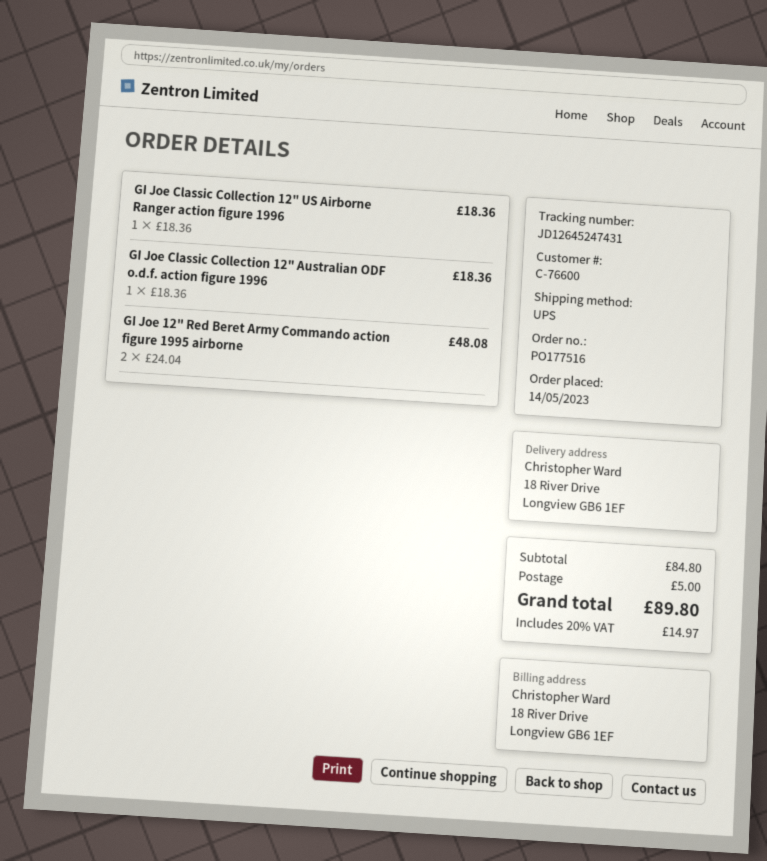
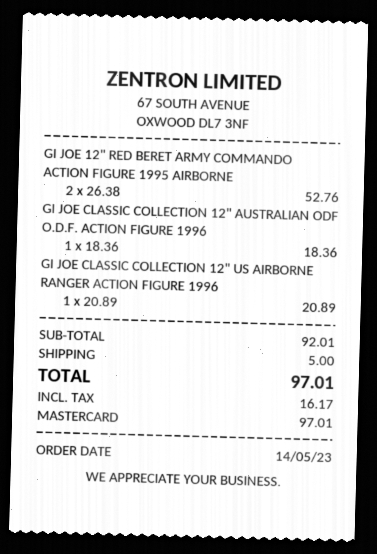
GI Joe Classic Collection 12" US Airborne Ranger action figure 1996: 1 x 18.36 = 18.36 -> 1 x 20.89 = 20.89
GI Joe 12" Red Beret Army Commando action figure 1995 airborne: 2 x 24.04 = 48.08 -> 2 x 26.38 = 52.76
subtotal: 84.80 -> 92.01
tax: 14.97 -> 16.17
total: 89.80 -> 97.01

